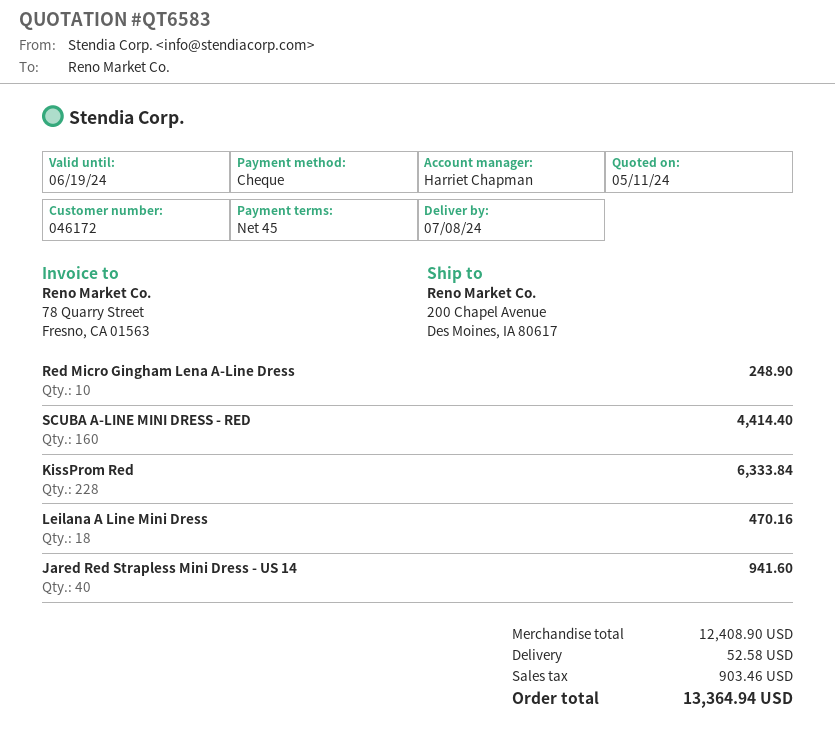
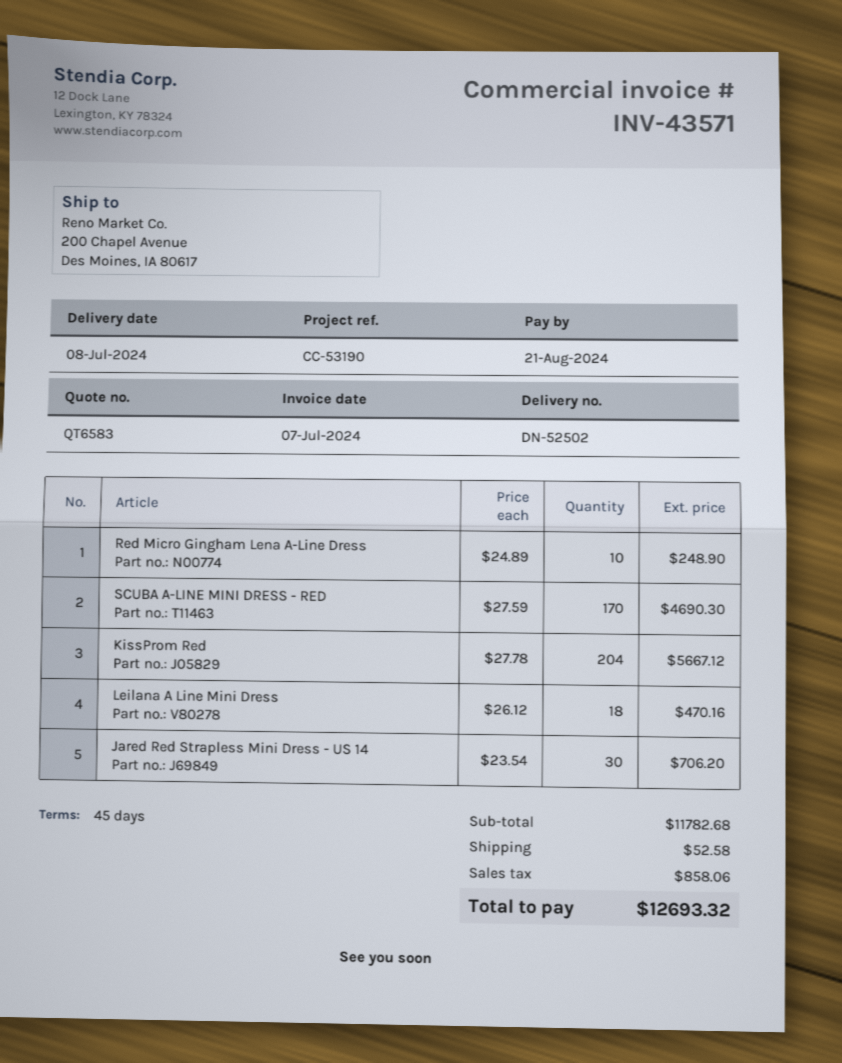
SCUBA A-LINE MINI DRESS - RED: 160 for 4414.40 -> 170 for 4690.30
KissProm Red: 228 for 6333.84 -> 204 for 5667.12
Jared Red Strapless Mini Dress - US 14: 40 for 941.60 -> 30 for 706.20
subtotal: 12408.90 -> 11782.68
tax: 903.46 -> 858.06
total: 13364.94 -> 12693.32

